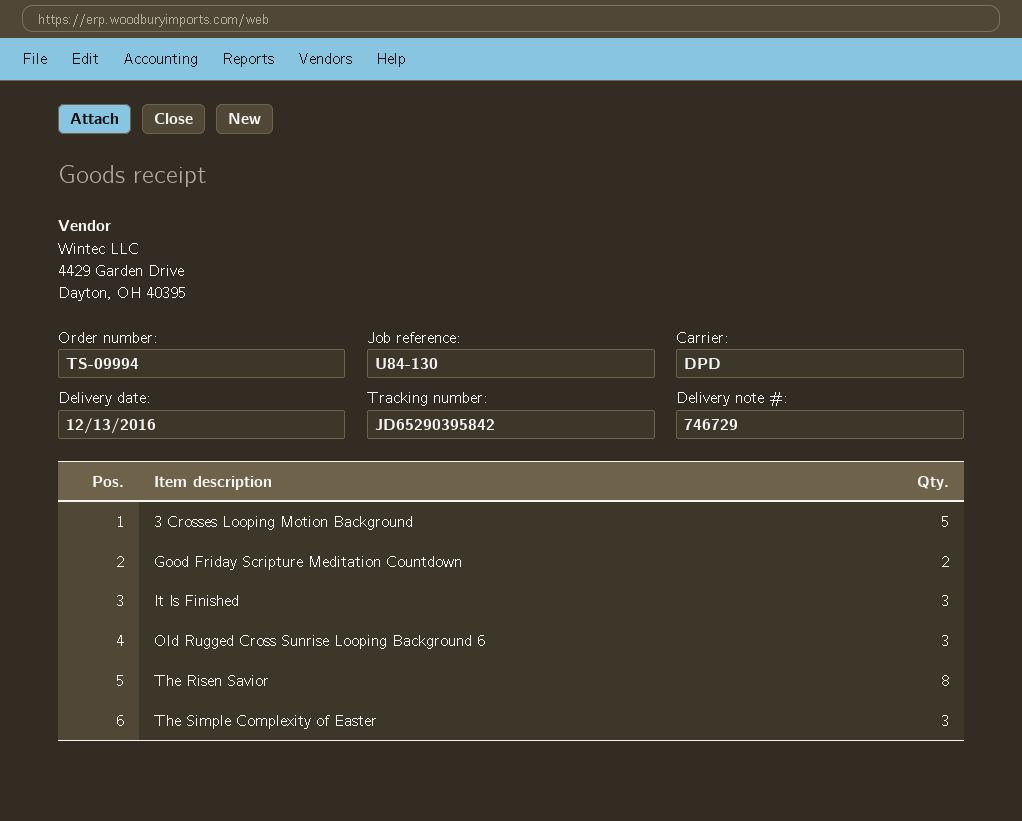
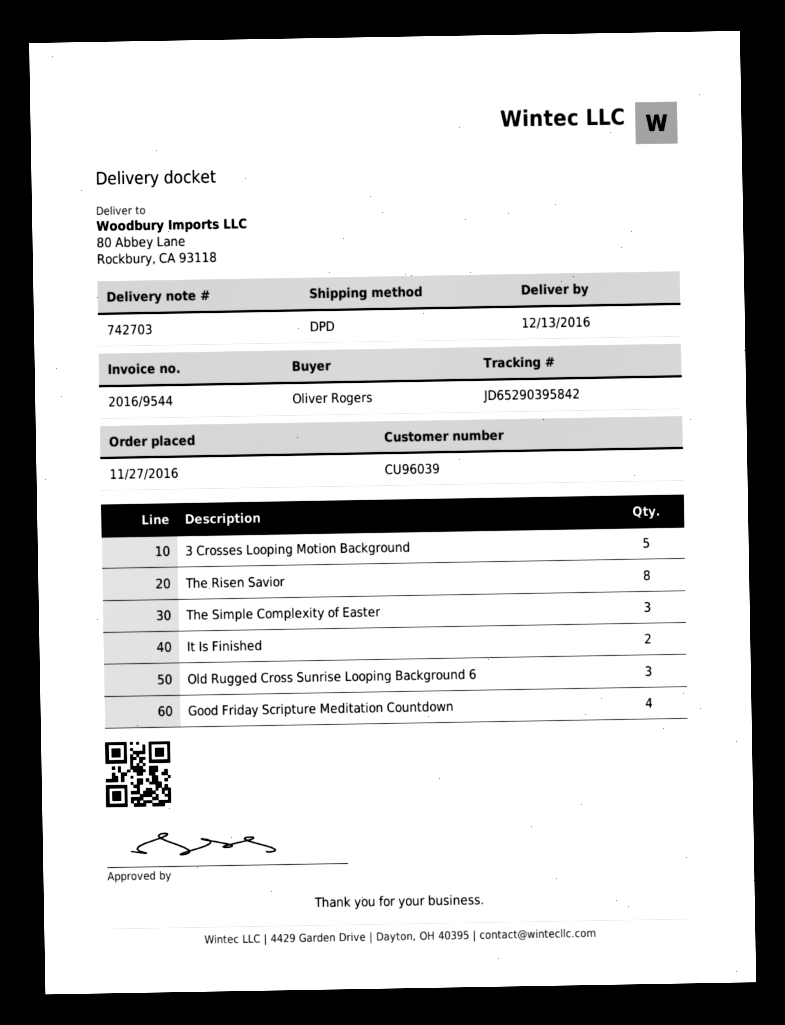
delivery note number: 746729 -> 742703
Good Friday Scripture Meditation Countdown: 2 -> 4
It Is Finished: 3 -> 2

